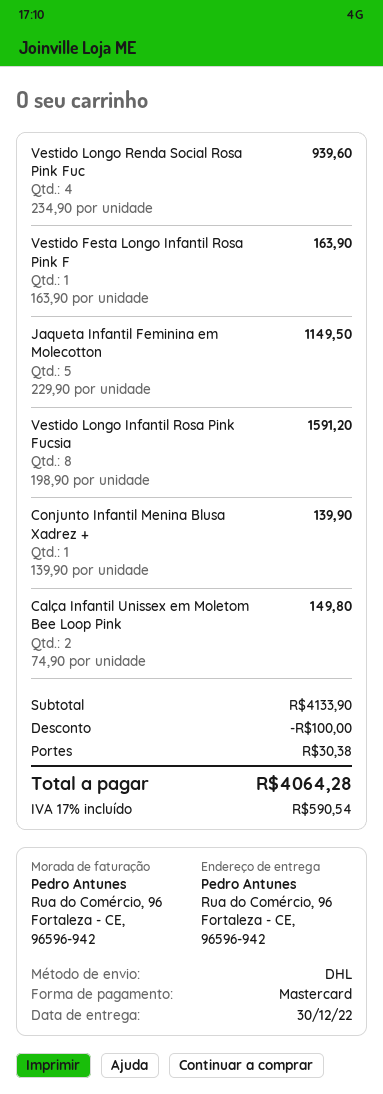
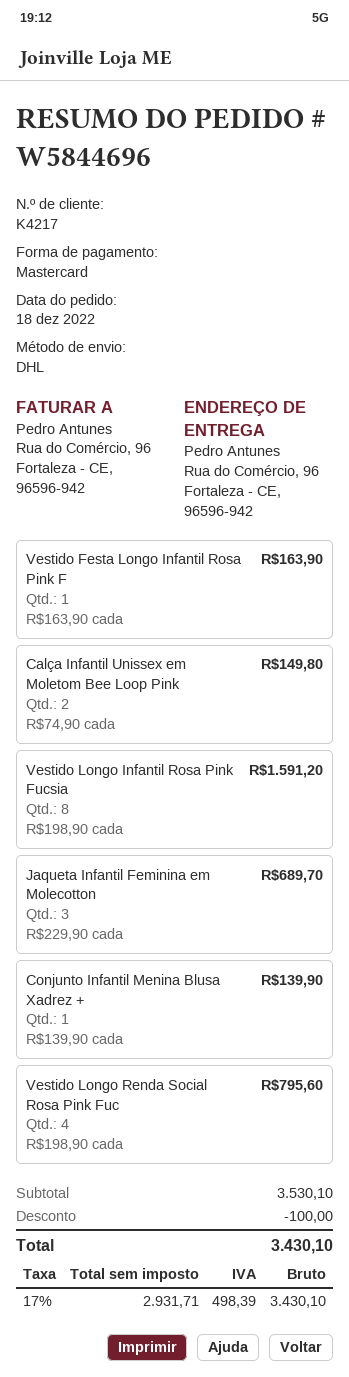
Vestido Longo Renda Social Rosa Pink Fuc: 4 x 234.90 = 939.60 -> 4 x 198.90 = 795.60
Jaqueta Infantil Feminina em Molecotton: 5 x 229.90 = 1149.50 -> 3 x 229.90 = 689.70
subtotal: 4133.90 -> 3530.10
shipping: 30.38 -> none
tax: 17% = 590.54 -> 17% = 498.39
total: 4064.28 -> 3430.10

